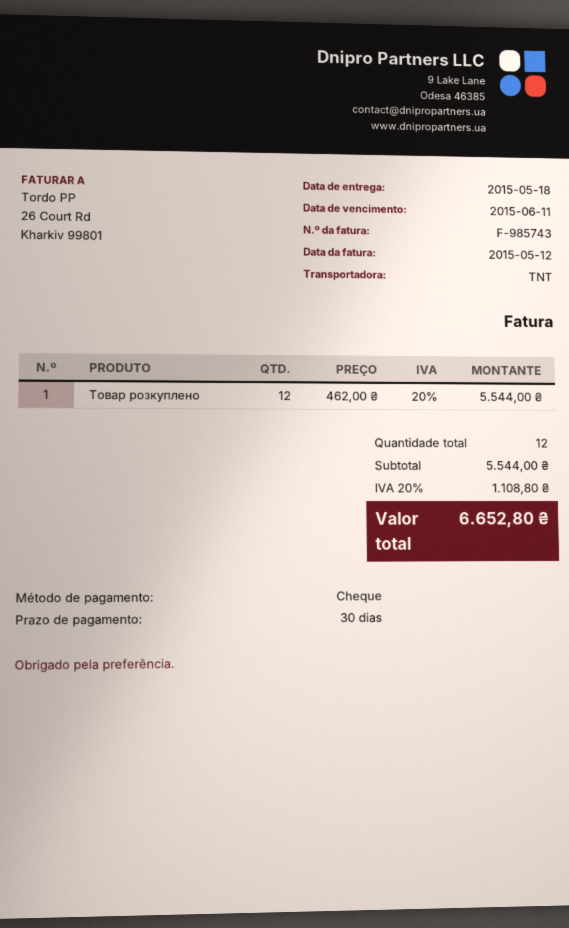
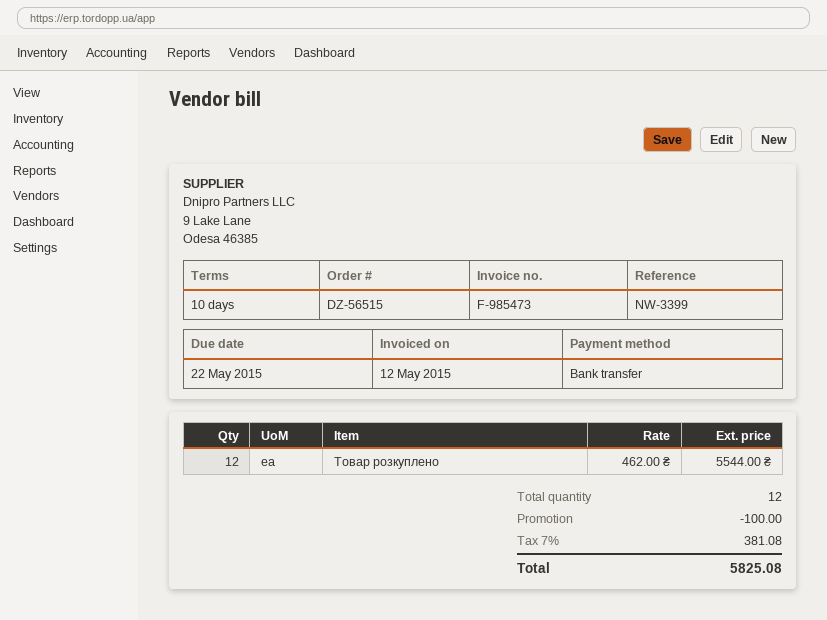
invoice number: F-985743 -> F-985473
payment terms: 30 days -> 10 days
due date: 2015-06-11 -> 2015-05-22
payment method: cheque -> bank transfer
discount: none -> 100.00
tax: 20% = 1108.80 -> 7% = 381.08
total: 6652.80 -> 5825.08

